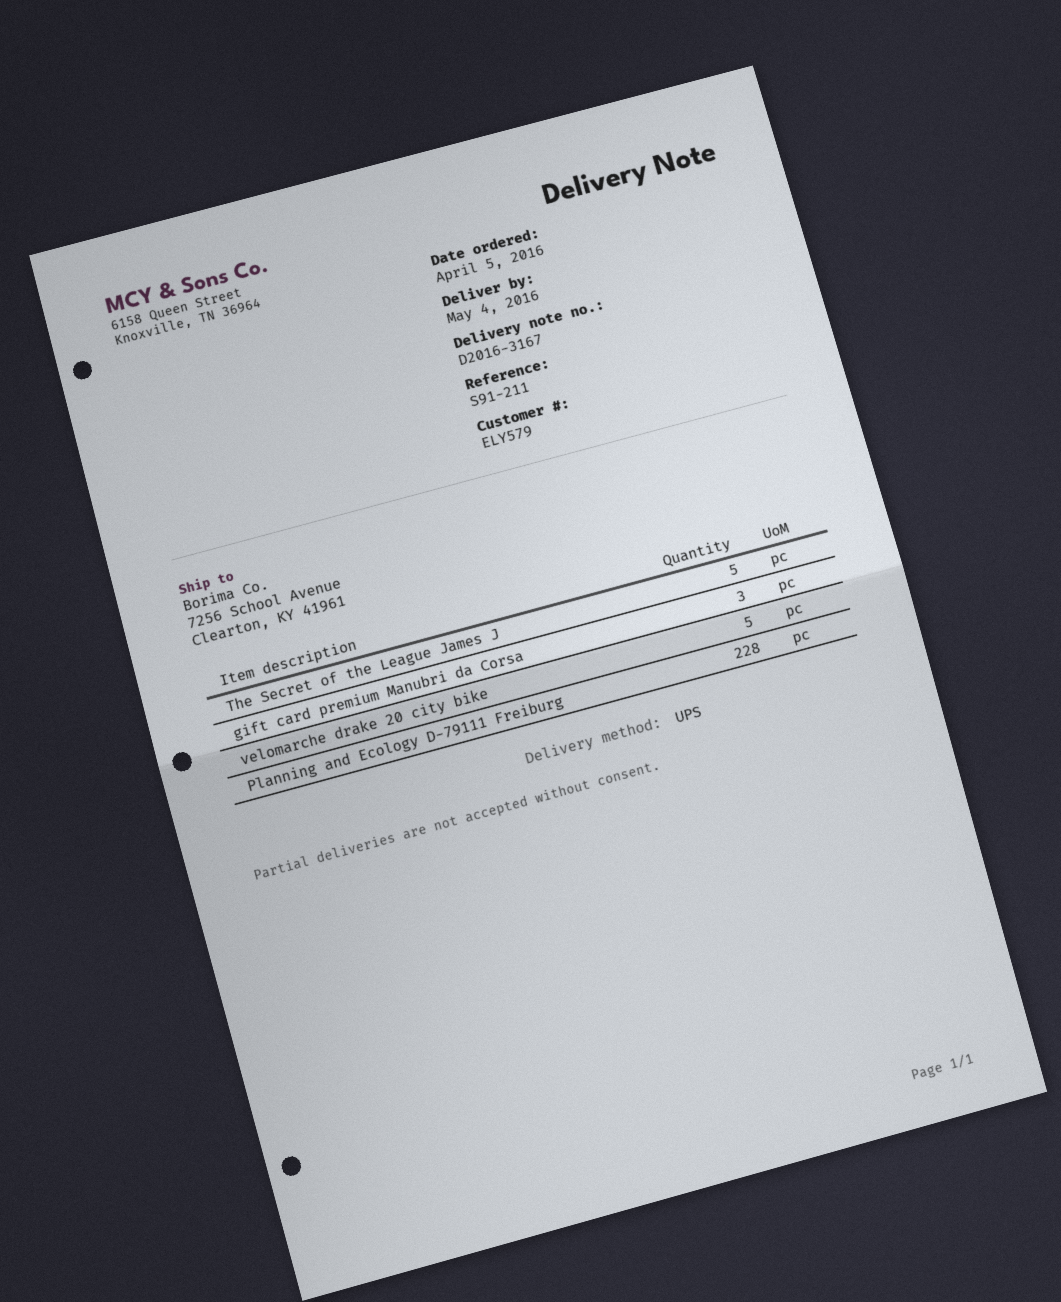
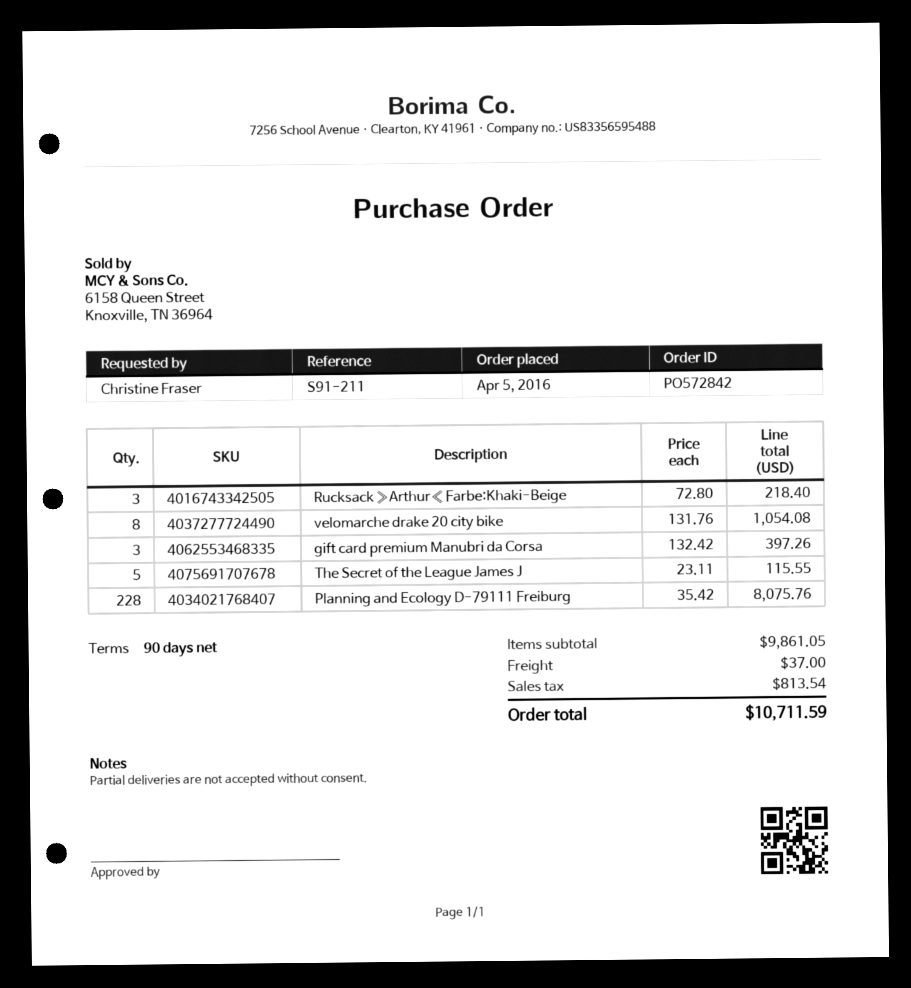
velomarche drake 20 city bike: 5 -> 8
Rucksack »Arthur« Farbe:Khaki-Beige: none -> 3

